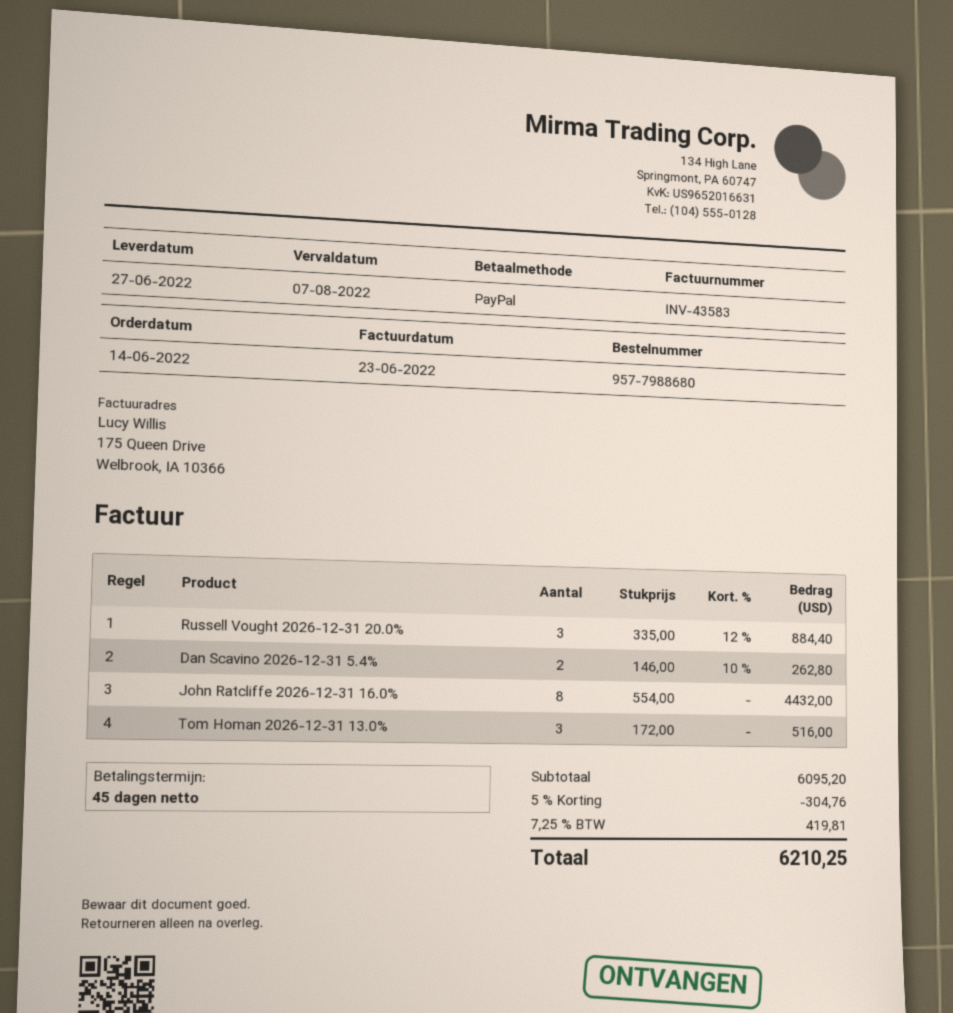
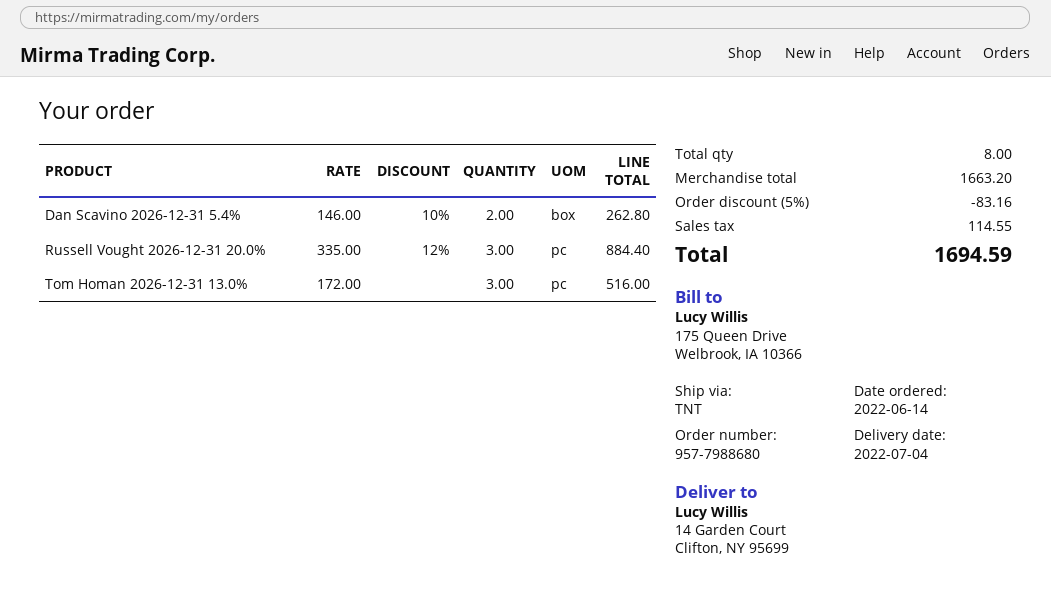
delivery date: 2022-06-27 -> 2022-07-04
John Ratcliffe 2026-12-31 16.0%: 8 x 554.00 = 4432.00 -> none
subtotal: 6095.20 -> 1663.20
discount: 5% = 304.76 -> 5% = 83.16
tax: 419.81 -> 114.55
total: 6210.25 -> 1694.59

